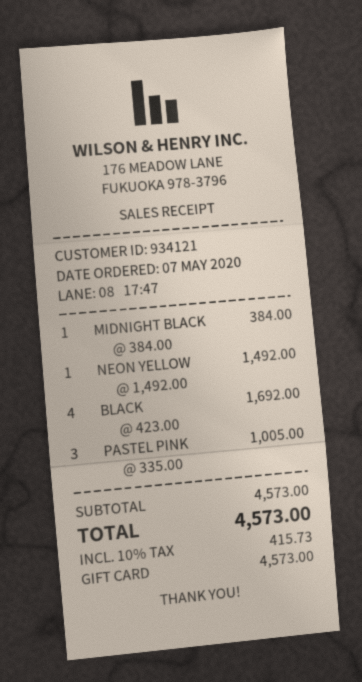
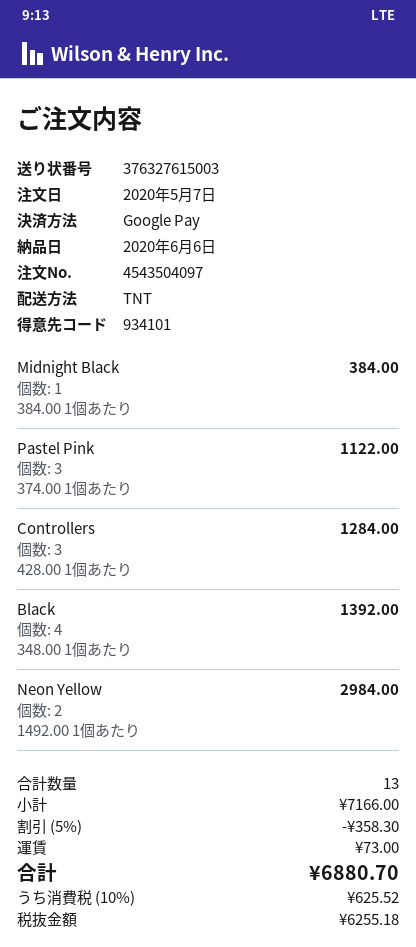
customer number: 934121 -> 934101
payment method: gift card -> Google Pay
NEON YELLOW: 1 x 1492.00 = 1492.00 -> 2 x 1492.00 = 2984.00
BLACK: 4 x 423.00 = 1692.00 -> 4 x 348.00 = 1392.00
PASTEL PINK: 3 x 335.00 = 1005.00 -> 3 x 374.00 = 1122.00
Controllers: none -> 3 x 428.00 = 1284.00
subtotal: 4573.00 -> 7166.00
discount: none -> 5% = 358.30
shipping: none -> 73.00
tax: 10% = 415.73 -> 10% = 625.52
total: 4573.00 -> 6880.70

